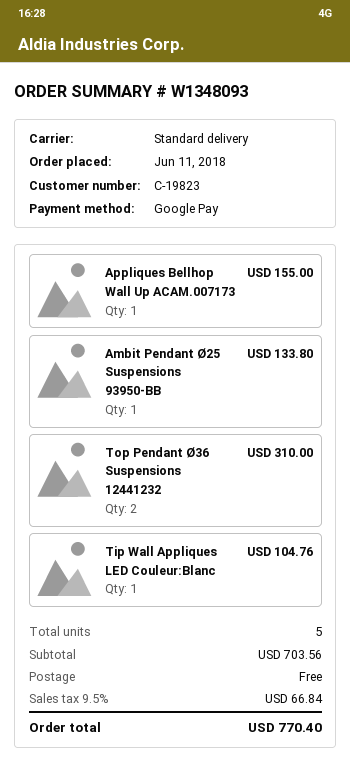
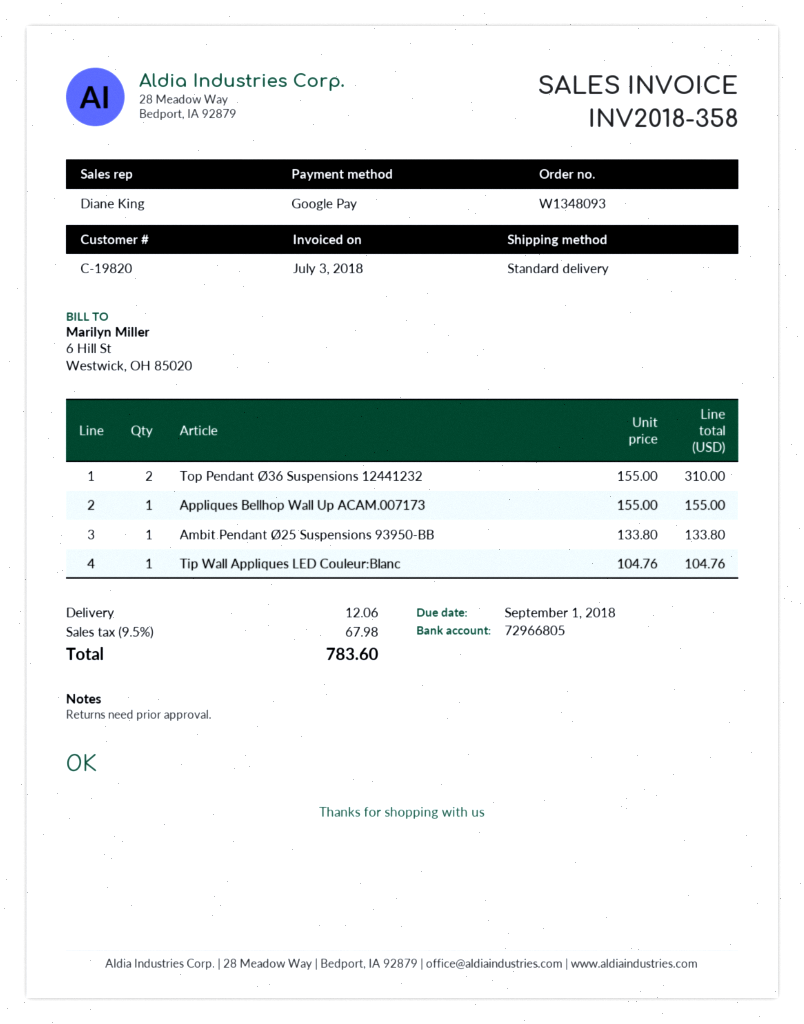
customer number: C-19823 -> C-19820
shipping: 0.00 -> 12.06
tax: 9.5% = 66.84 -> 9.5% = 67.98
total: 770.40 -> 783.60

